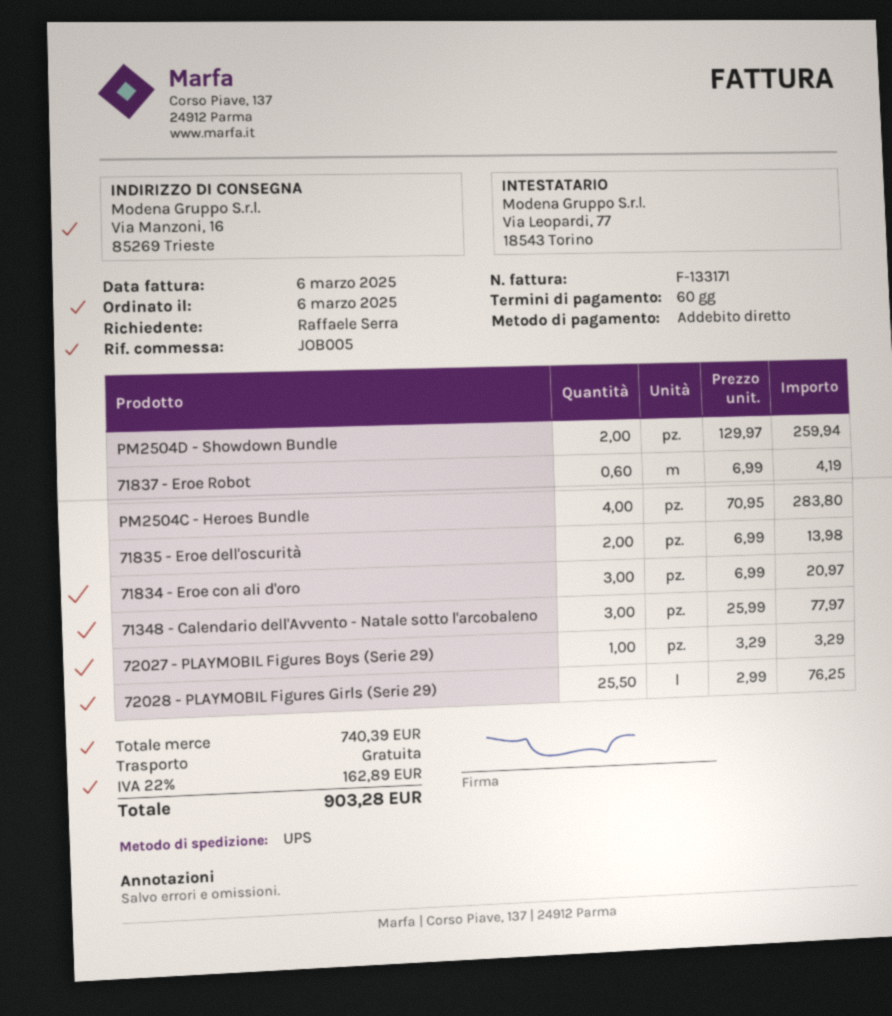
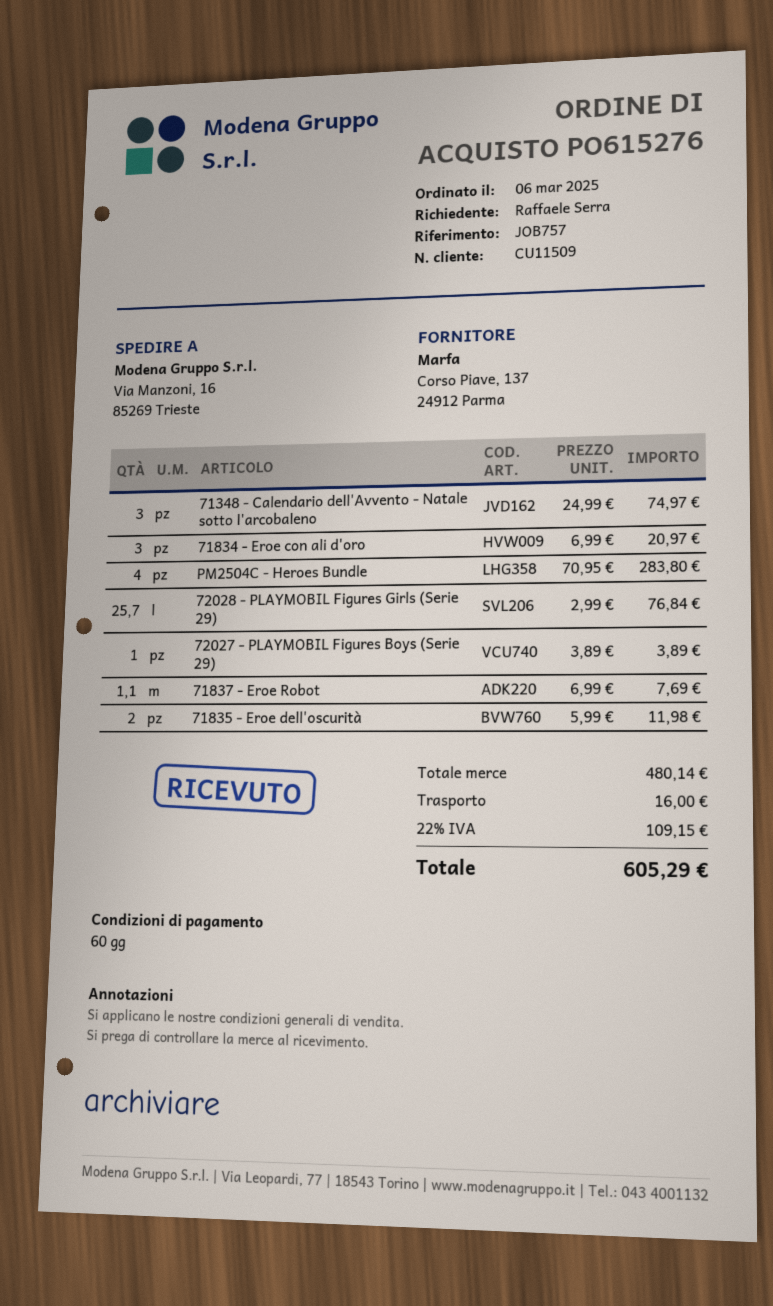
reference: JOB005 -> JOB757
PM2504D - Showdown Bundle: 2 x 129.97 = 259.94 -> none
71837 - Eroe Robot: 0.6 x 6.99 = 4.19 -> 1.1 x 6.99 = 7.69
71835 - Eroe dell'oscurità: 2 x 6.99 = 13.98 -> 2 x 5.99 = 11.98
71348 - Calendario dell'Avvento - Natale sotto l'arcobaleno: 3 x 25.99 = 77.97 -> 3 x 24.99 = 74.97
72027 - PLAYMOBIL Figures Boys (Serie 29): 1 x 3.29 = 3.29 -> 1 x 3.89 = 3.89
72028 - PLAYMOBIL Figures Girls (Serie 29): 25.5 x 2.99 = 76.25 -> 25.7 x 2.99 = 76.84
subtotal: 740.39 -> 480.14
shipping: 0.00 -> 16.00
tax: 22% = 162.89 -> 22% = 109.15
total: 903.28 -> 605.29

